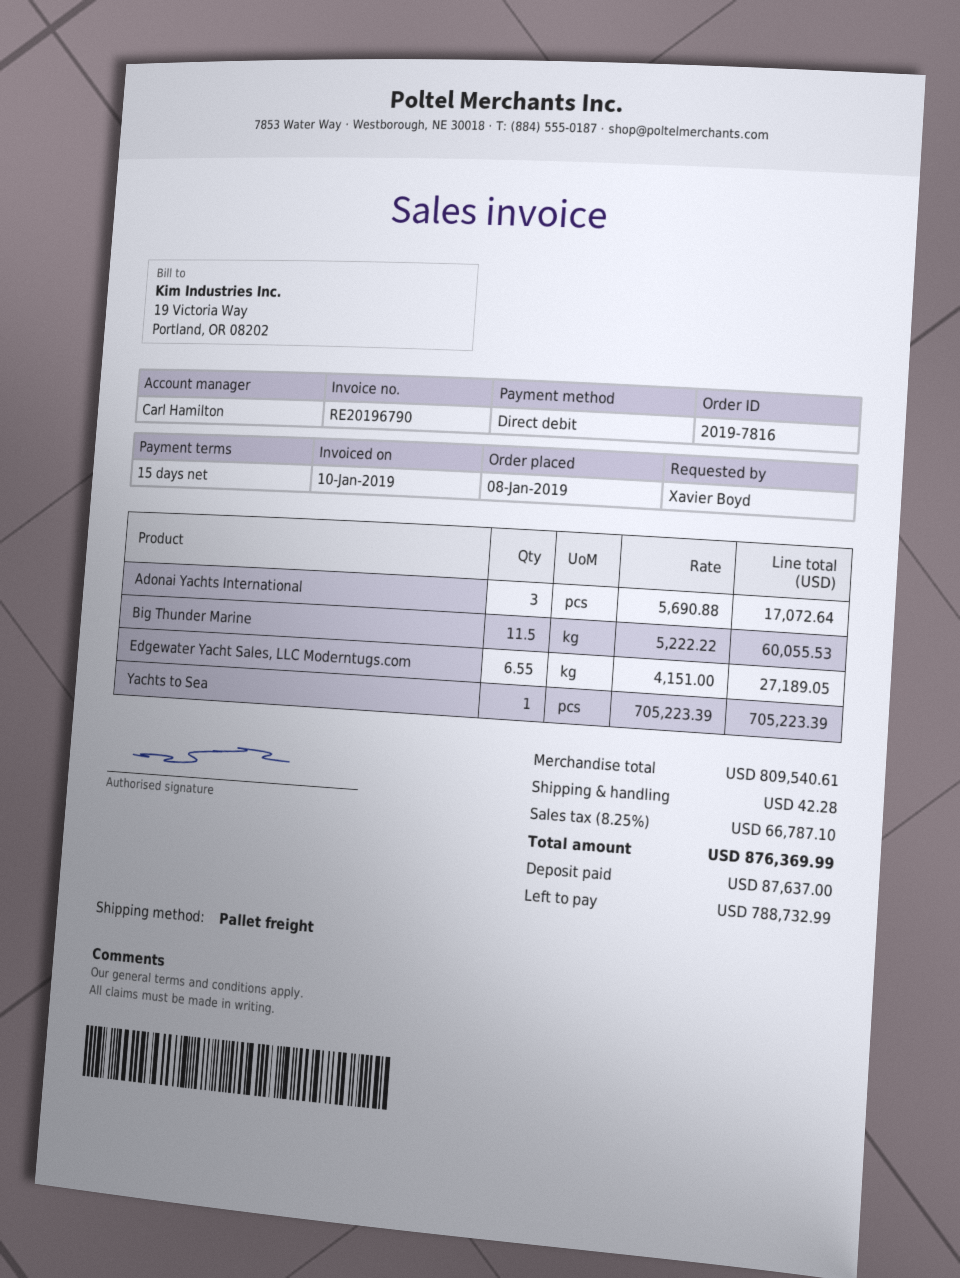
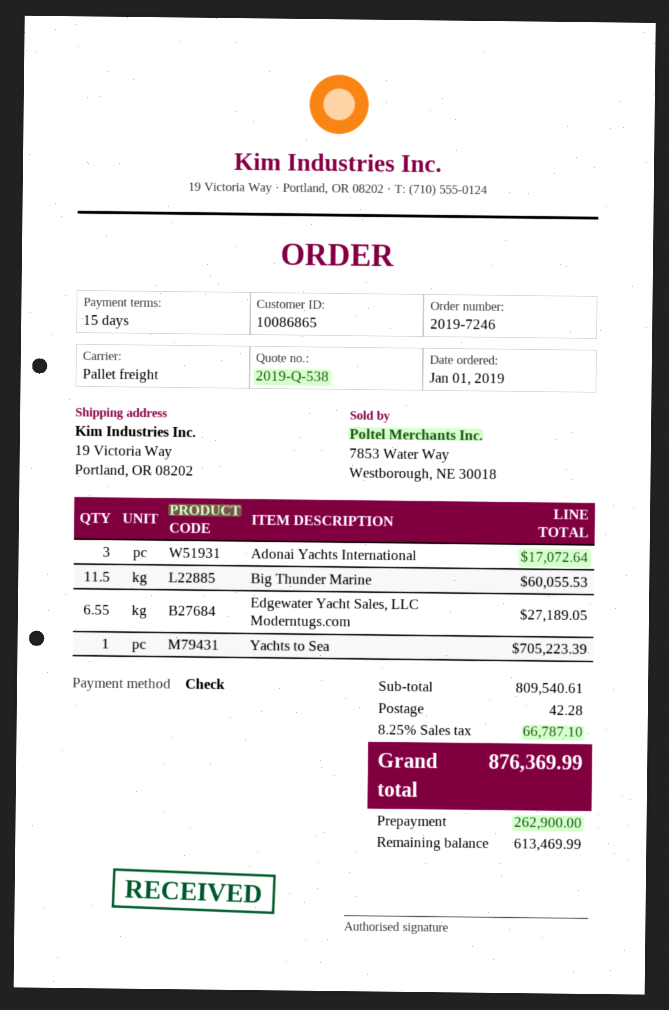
order number: 2019-7816 -> 2019-7246
order date: 2019-01-08 -> 2019-01-01
payment method: direct debit -> cheque
deposit: 87637.00 -> 262900.00
balance: 788732.99 -> 613469.99

